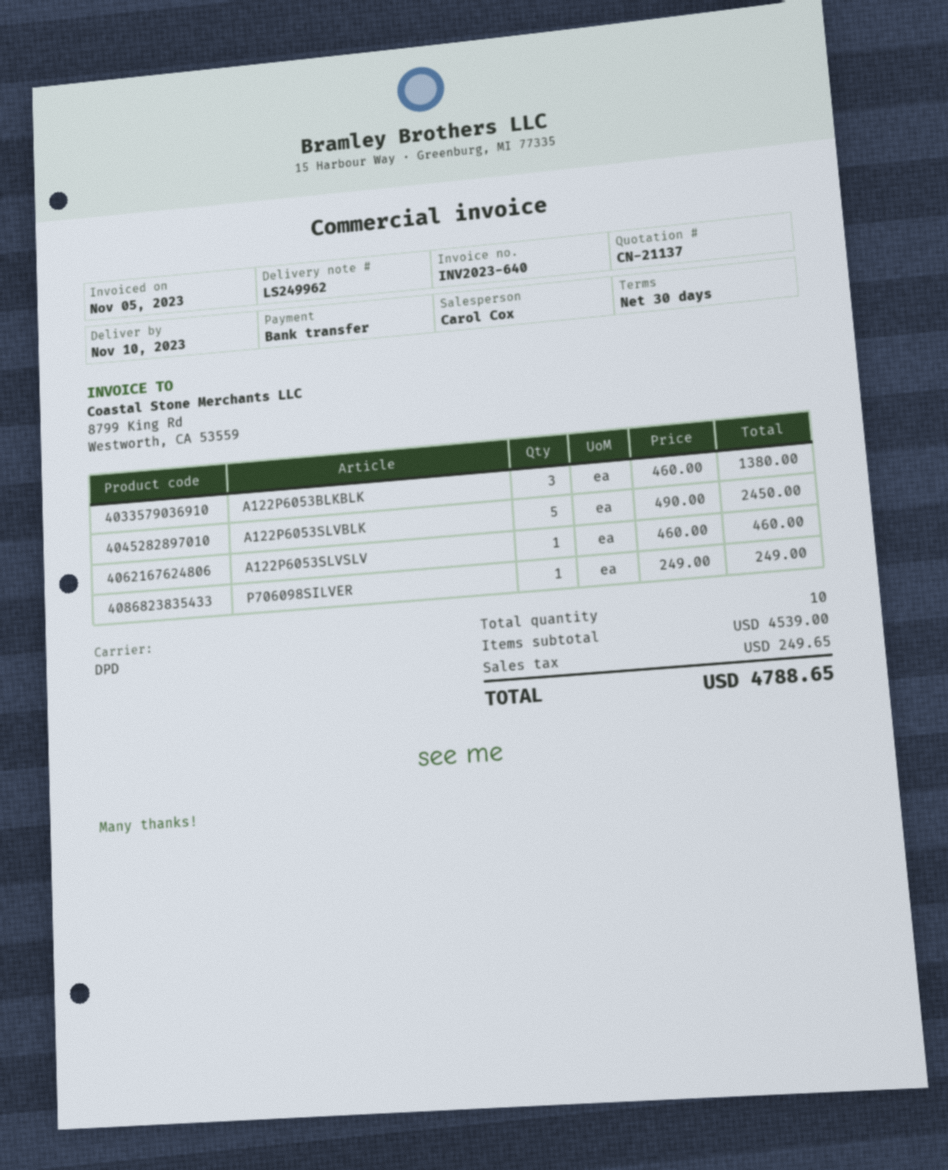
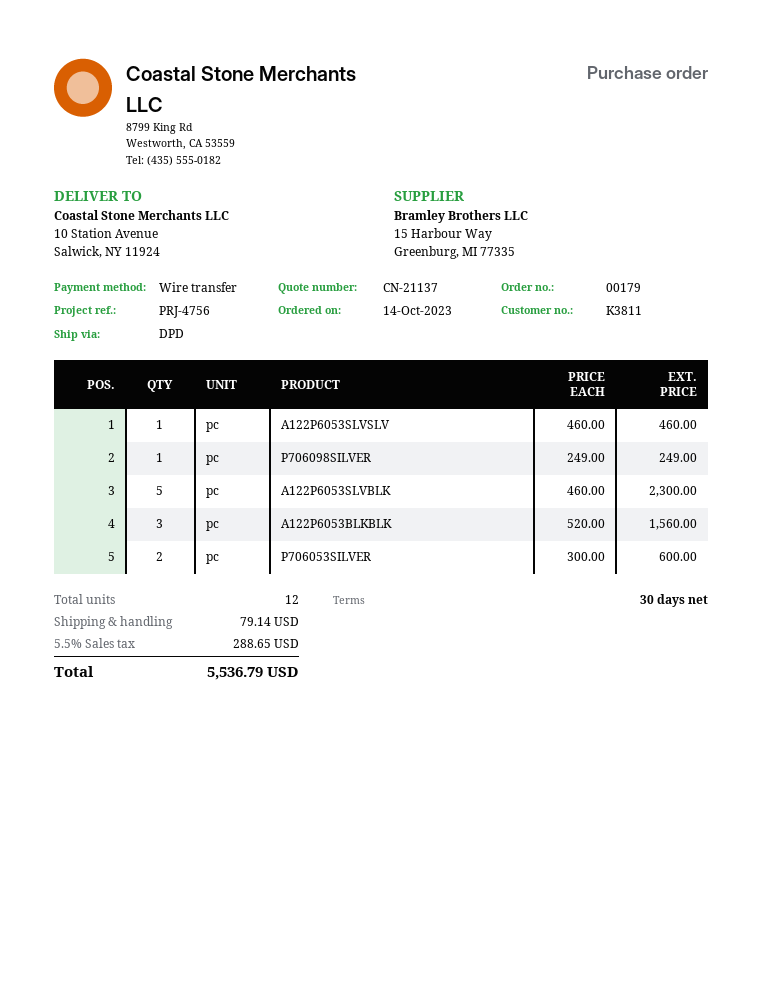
A122P6053BLKBLK: 3 x 460.00 = 1380.00 -> 3 x 520.00 = 1560.00
A122P6053SLVBLK: 5 x 490.00 = 2450.00 -> 5 x 460.00 = 2300.00
P706053SILVER: none -> 2 x 300.00 = 600.00
total quantity: 10 -> 12
shipping: none -> 79.14
tax: 249.65 -> 288.65
total: 4788.65 -> 5536.79

